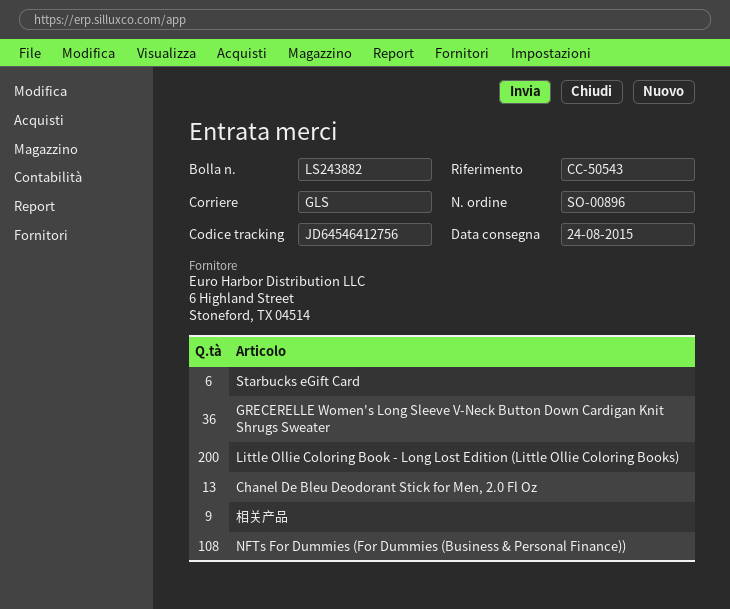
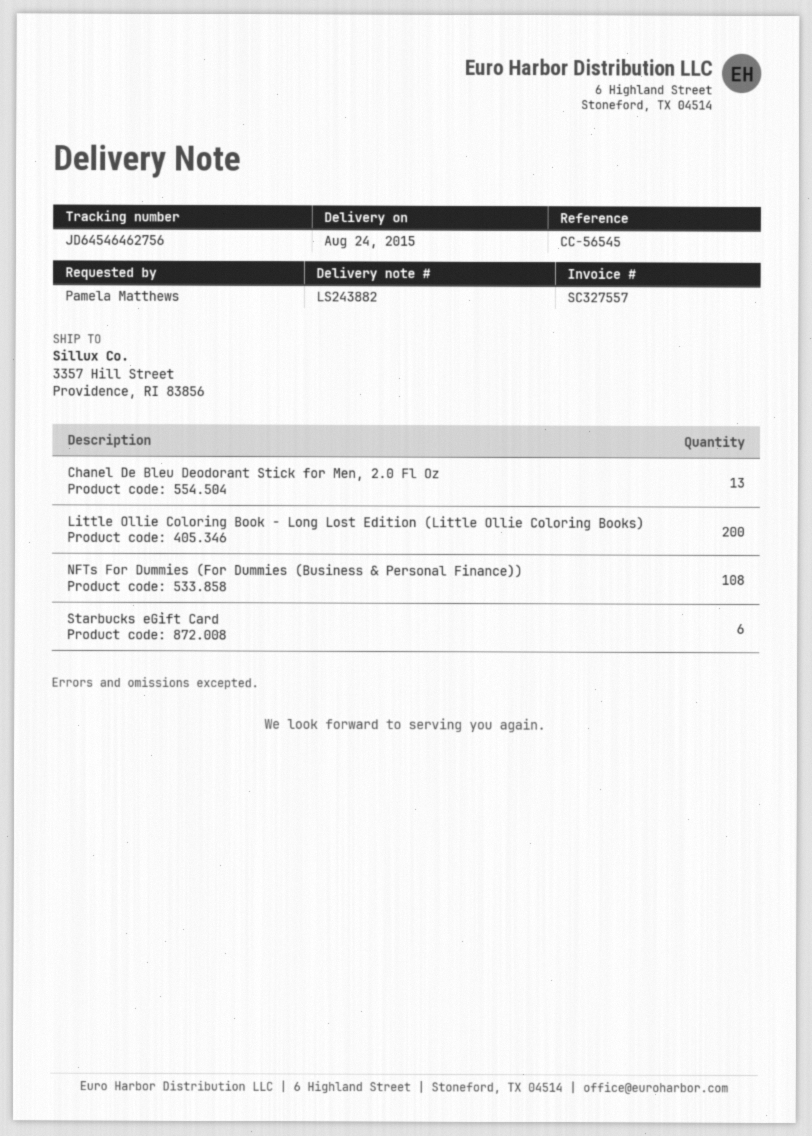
reference: CC-50543 -> CC-56545
tracking number: JD64546412756 -> JD64546462756
GRECERELLE Women's Long Sleeve V-Neck Button Down Cardigan Knit Shrugs Sweater: 36 -> none
相关产品: 9 -> none

